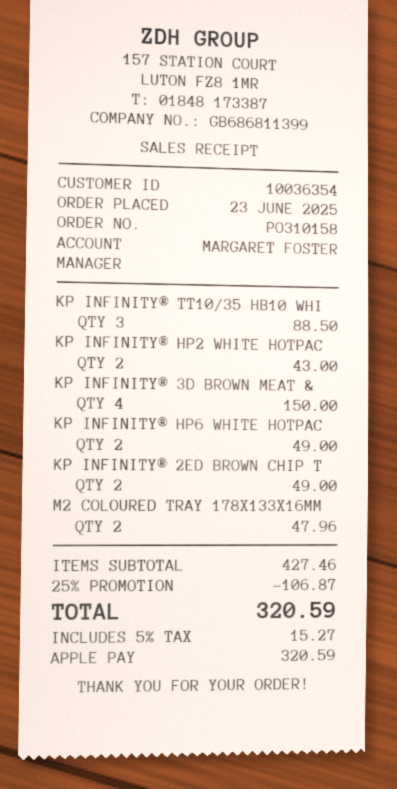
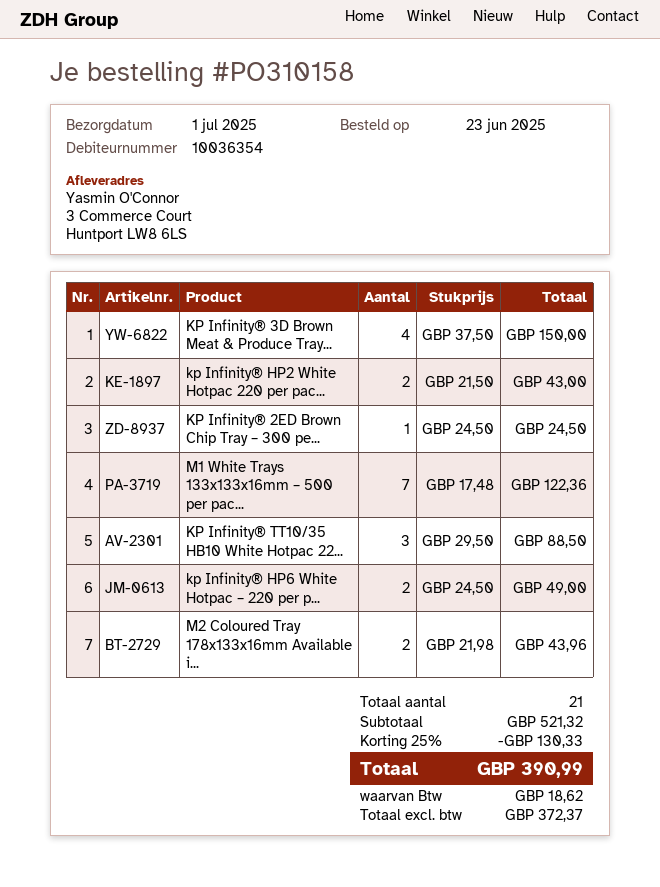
KP INFINITY® 2ED BROWN CHIP T: 2 for 49.00 -> 1 for 24.50
M2 COLOURED TRAY 178X133X16MM: 2 for 47.96 -> 2 for 43.96
M1 White Trays 133x133x16mm – 500 per pac...: none -> 7 for 122.36
subtotal: 427.46 -> 521.32
discount: 25% = 106.87 -> 25% = 130.33
tax: 15.27 -> 18.62
total: 320.59 -> 390.99

